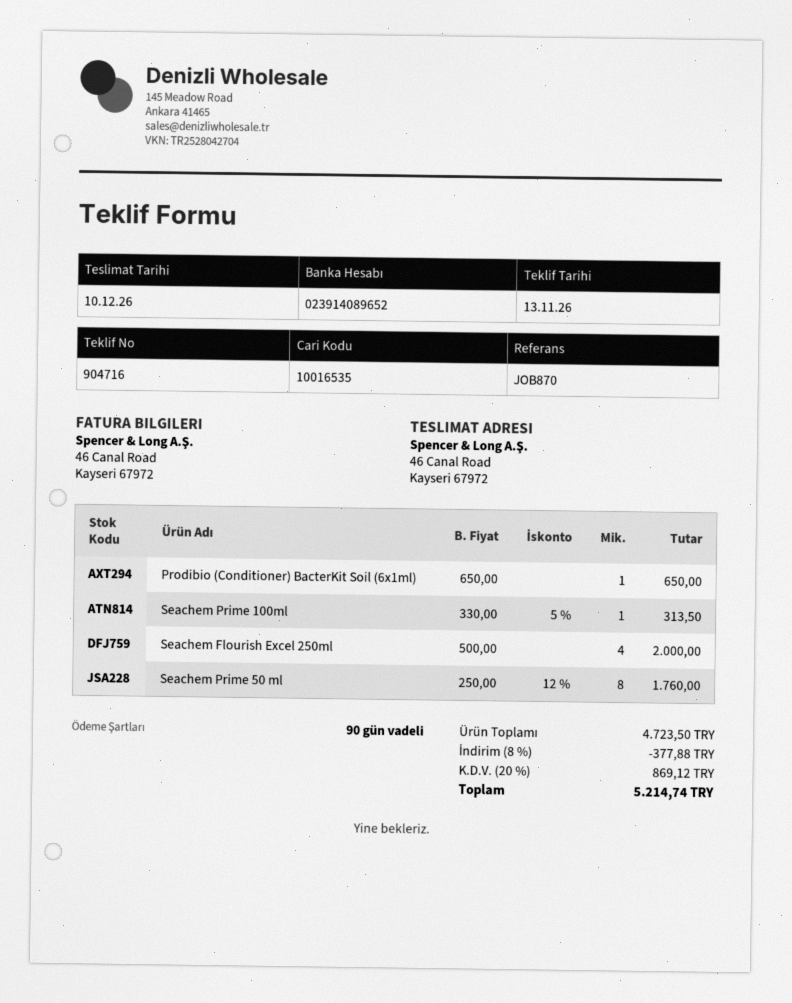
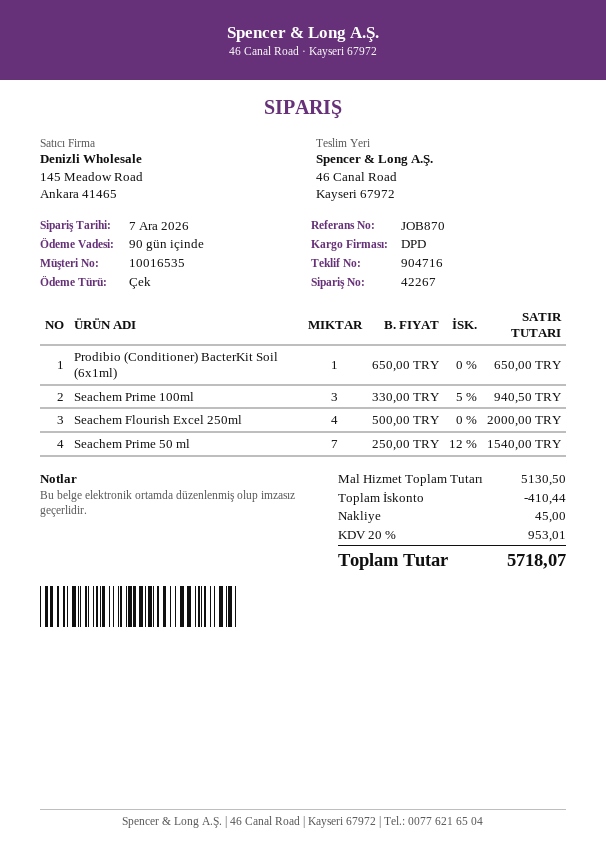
Seachem Prime 100ml: 1 x 330.00 - 5% = 313.50 -> 3 x 330.00 - 5% = 940.50
Seachem Prime 50 ml: 8 x 250.00 - 12% = 1760.00 -> 7 x 250.00 - 12% = 1540.00
subtotal: 4723.50 -> 5130.50
discount: 377.88 -> 410.44
shipping: none -> 45.00
tax: 20% = 869.12 -> 20% = 953.01
total: 5214.74 -> 5718.07

